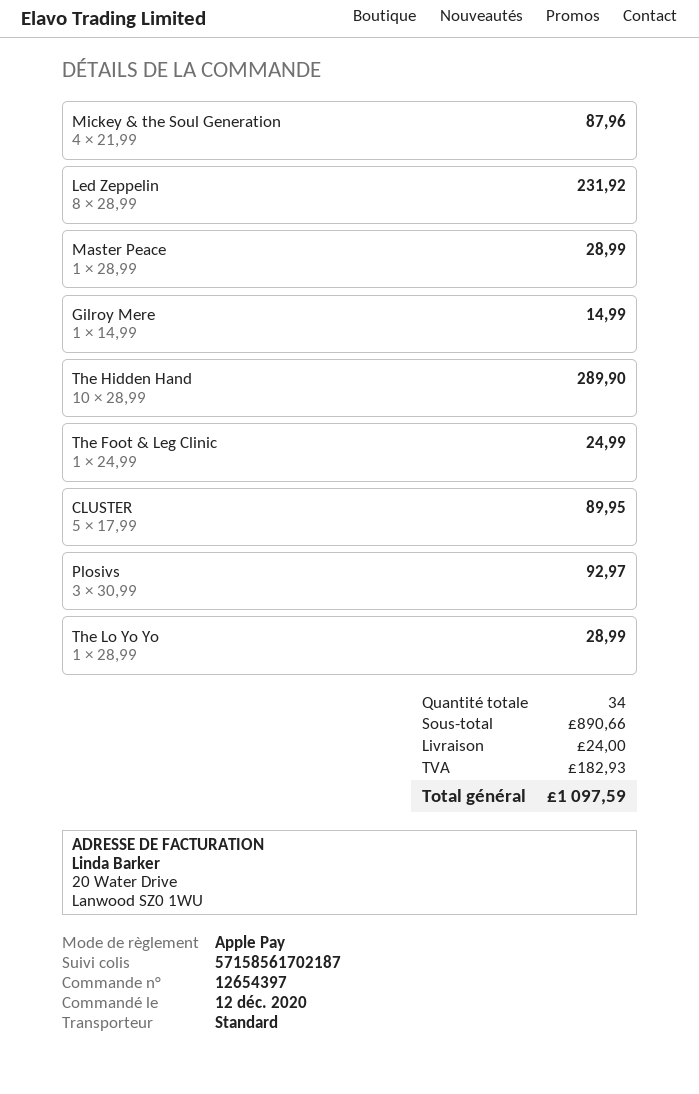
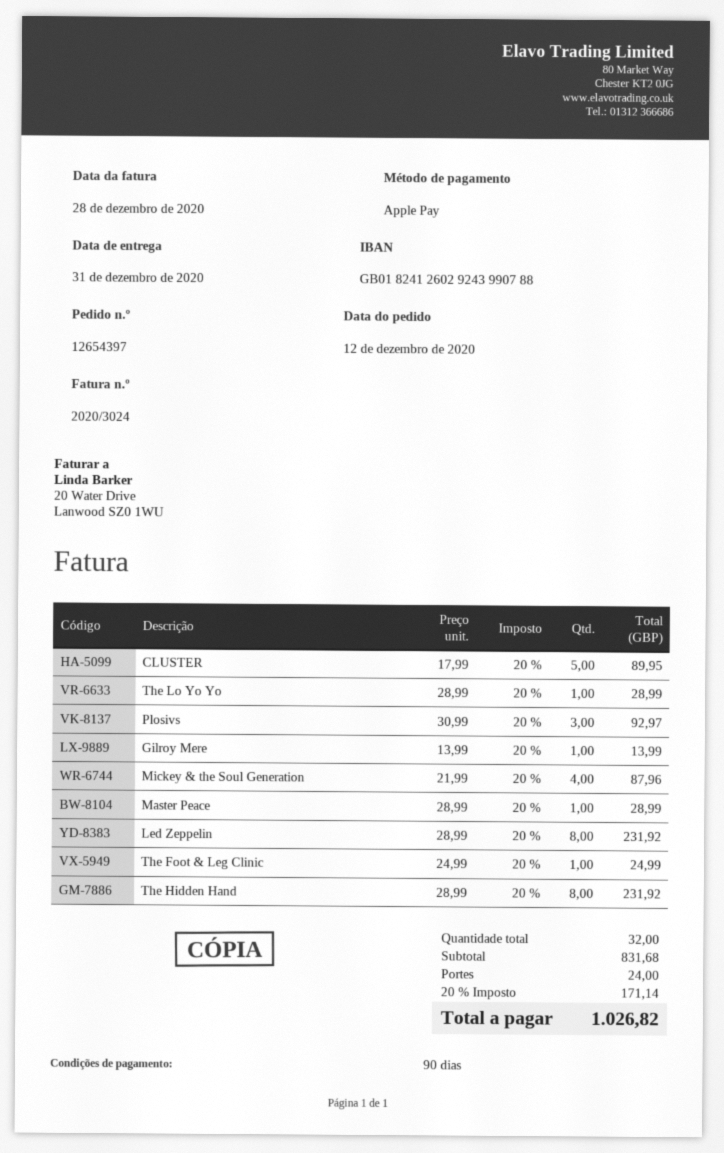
Gilroy Mere: 1 x 14.99 = 14.99 -> 1 x 13.99 = 13.99
The Hidden Hand: 10 x 28.99 = 289.90 -> 8 x 28.99 = 231.92
total quantity: 34 -> 32
subtotal: 890.66 -> 831.68
tax: 182.93 -> 171.14
total: 1097.59 -> 1026.82

